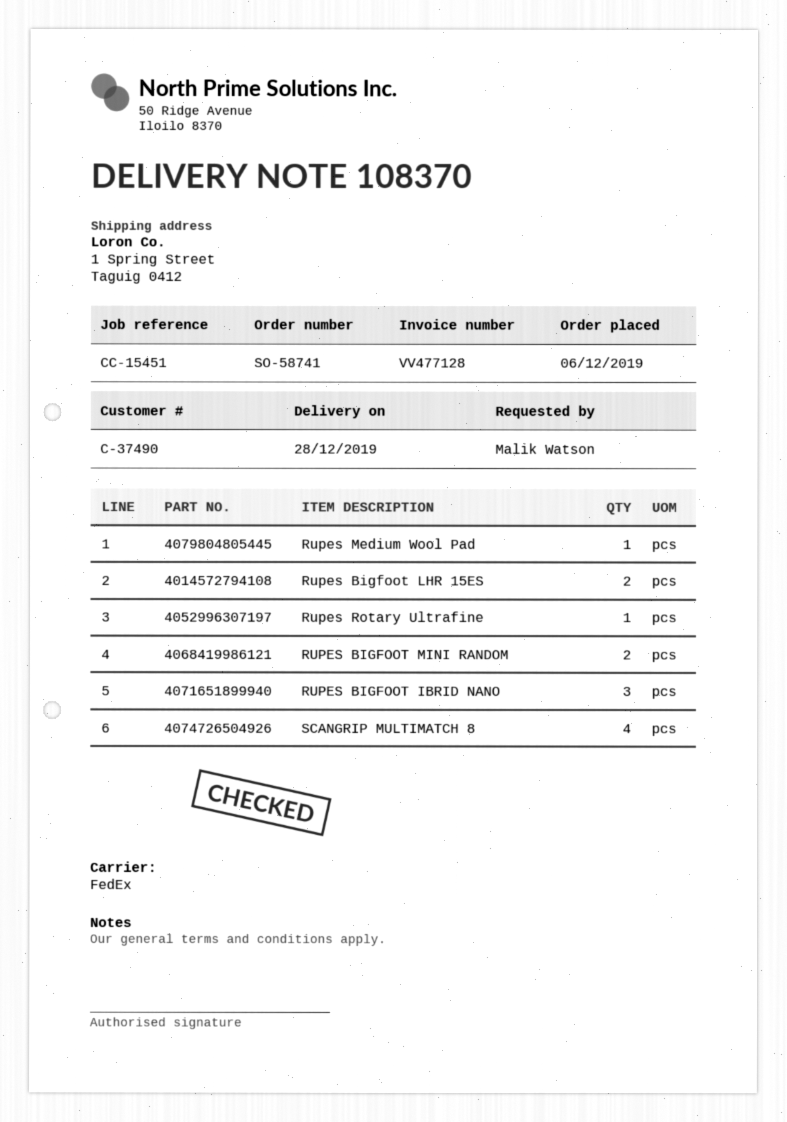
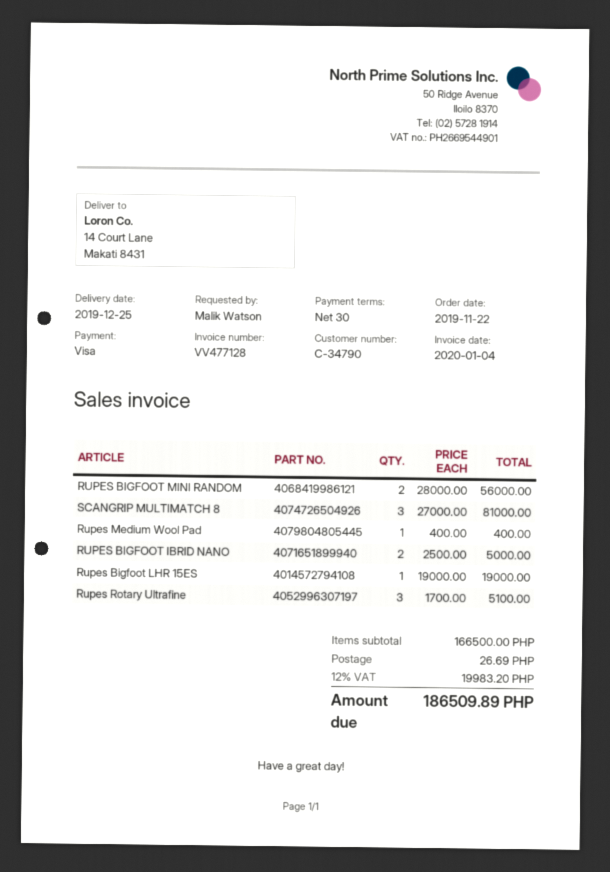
order date: 2019-12-06 -> 2019-11-22
delivery date: 2019-12-28 -> 2019-12-25
customer number: C-37490 -> C-34790
ship to: 1 Spring Street, Taguig 0412 -> 14 Court Lane, Makati 8431
Rupes Bigfoot LHR 15ES: 2 -> 1
Rupes Rotary Ultrafine: 1 -> 3
RUPES BIGFOOT IBRID NANO: 3 -> 2
SCANGRIP MULTIMATCH 8: 4 -> 3

